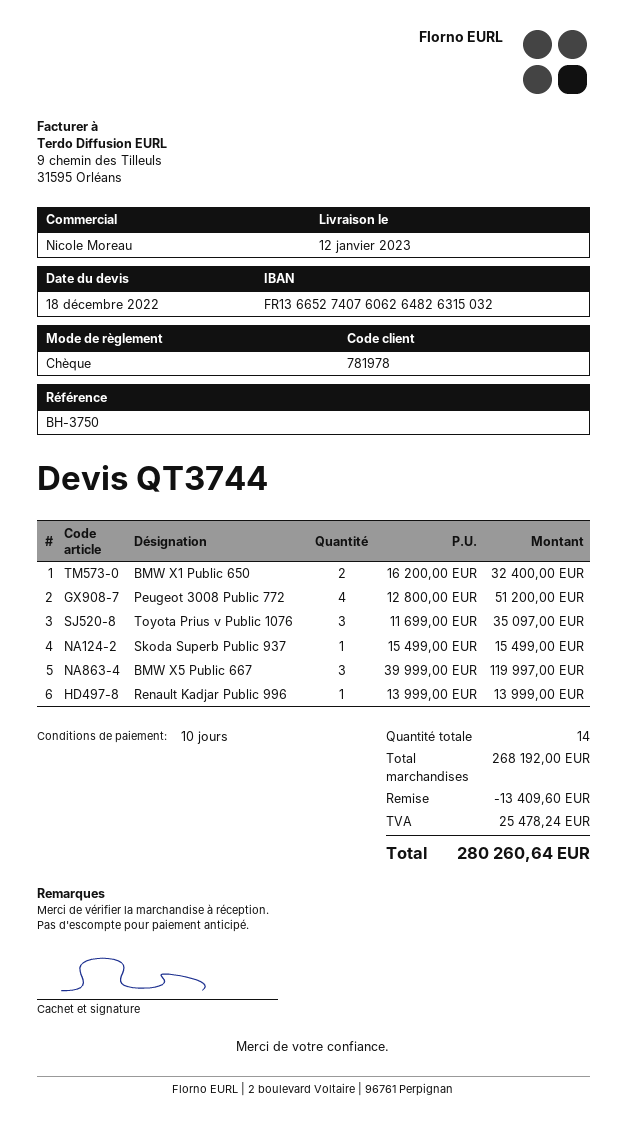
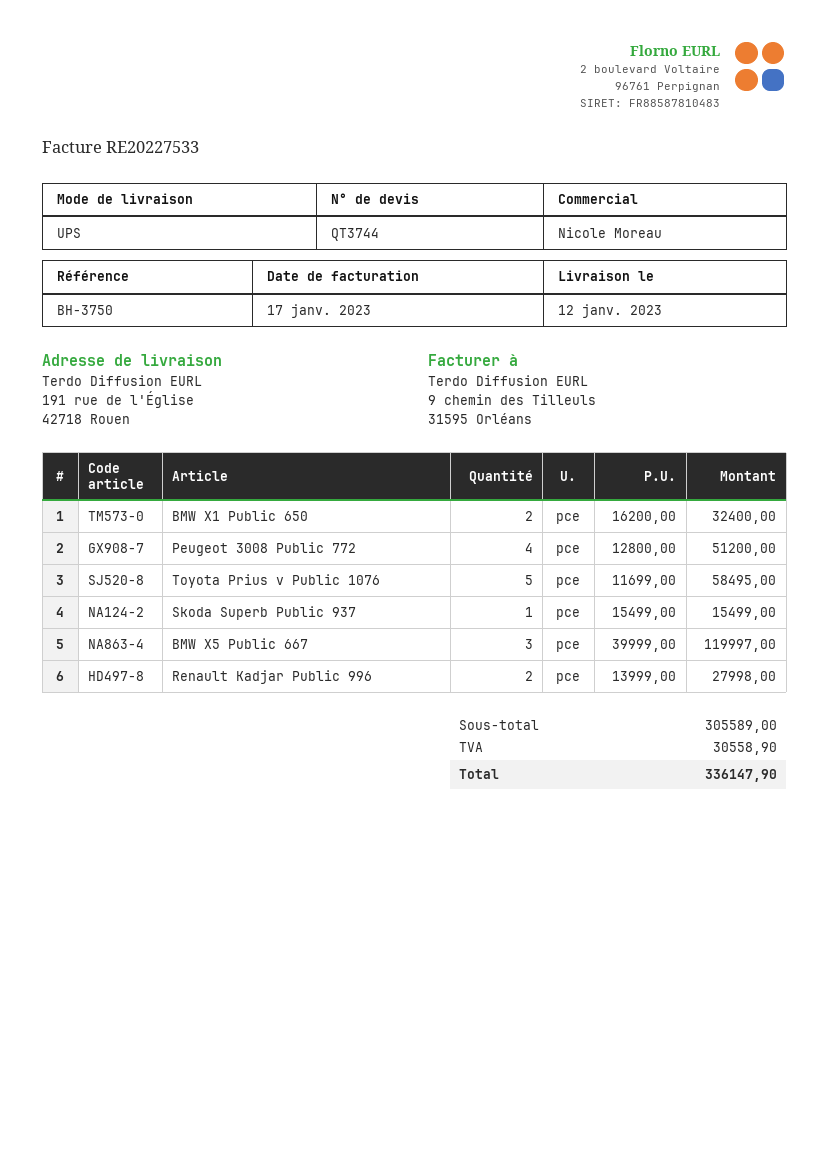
Toyota Prius v Public 1076: 3 x 11699.00 = 35097.00 -> 5 x 11699.00 = 58495.00
Renault Kadjar Public 996: 1 x 13999.00 = 13999.00 -> 2 x 13999.00 = 27998.00
subtotal: 268192.00 -> 305589.00
discount: 13409.60 -> none
tax: 25478.24 -> 30558.90
total: 280260.64 -> 336147.90

